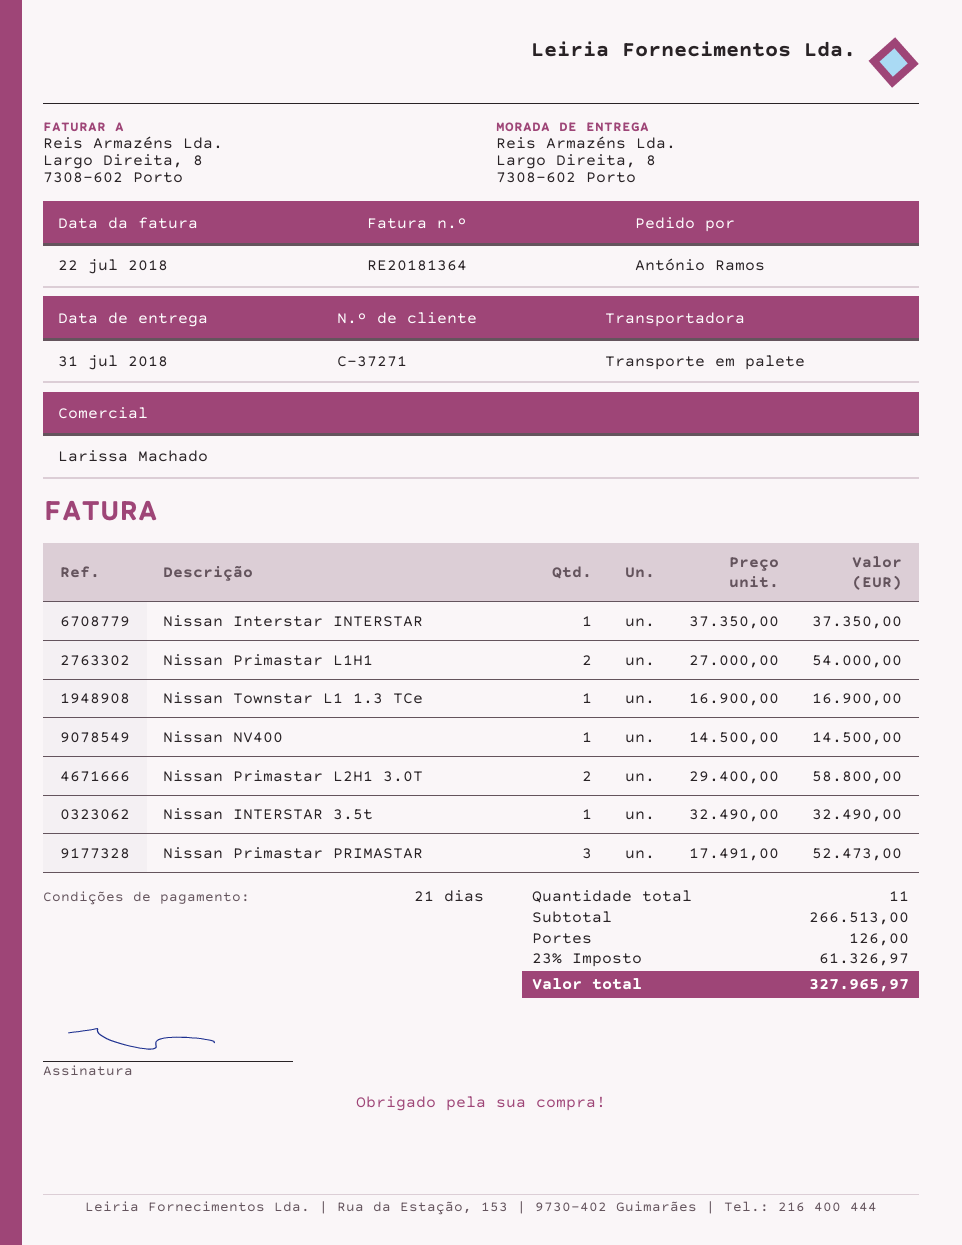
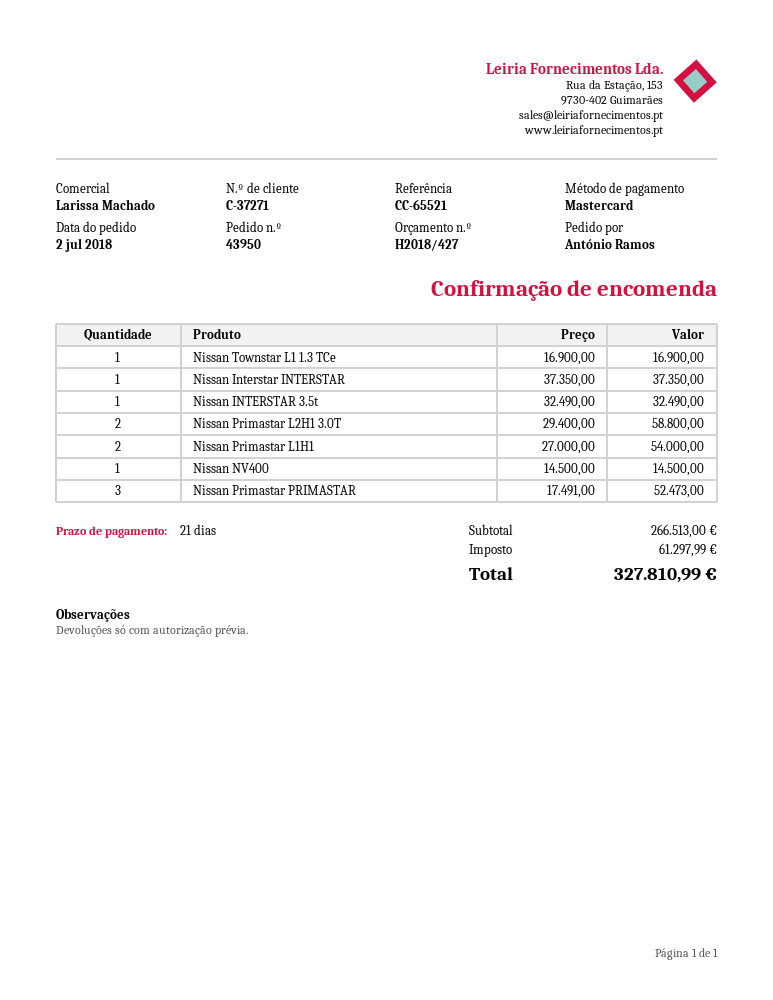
shipping: 126.00 -> none
tax: 61326.97 -> 61297.99
total: 327965.97 -> 327810.99

